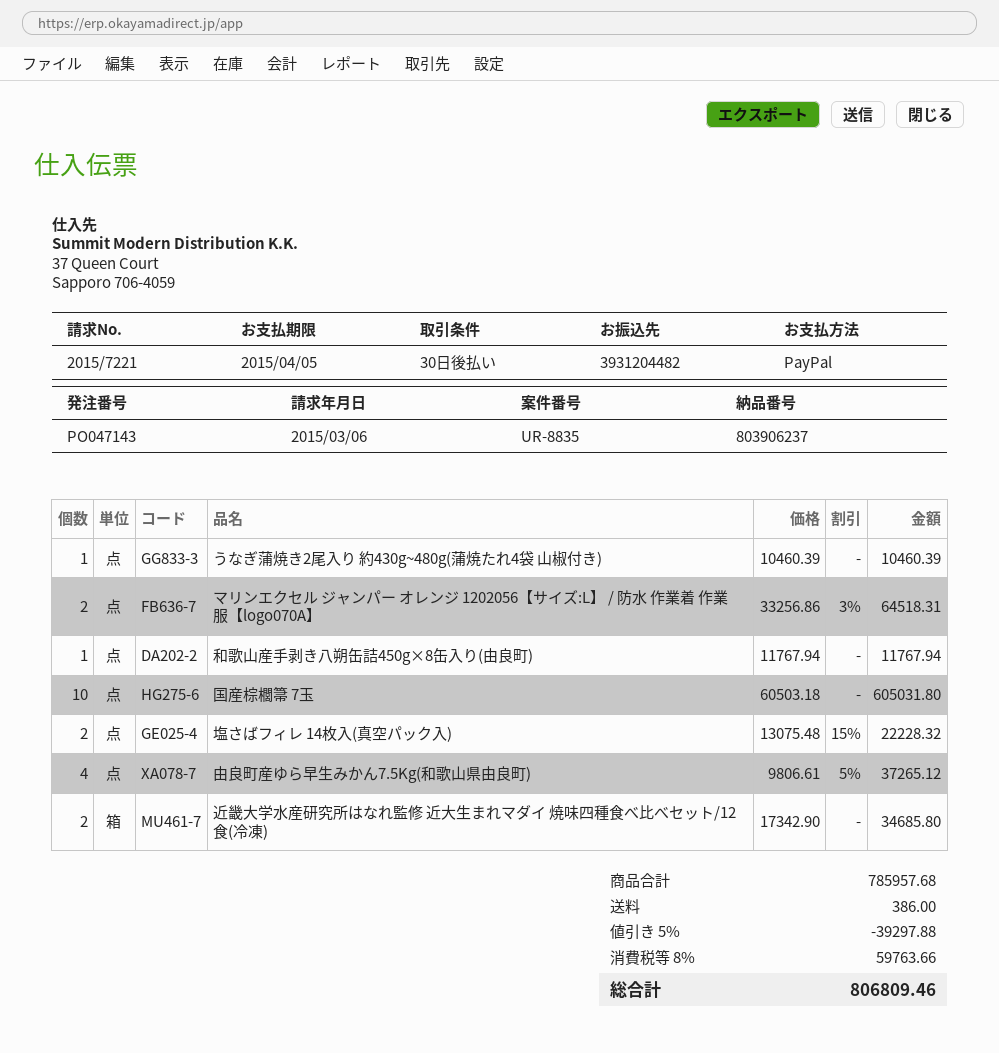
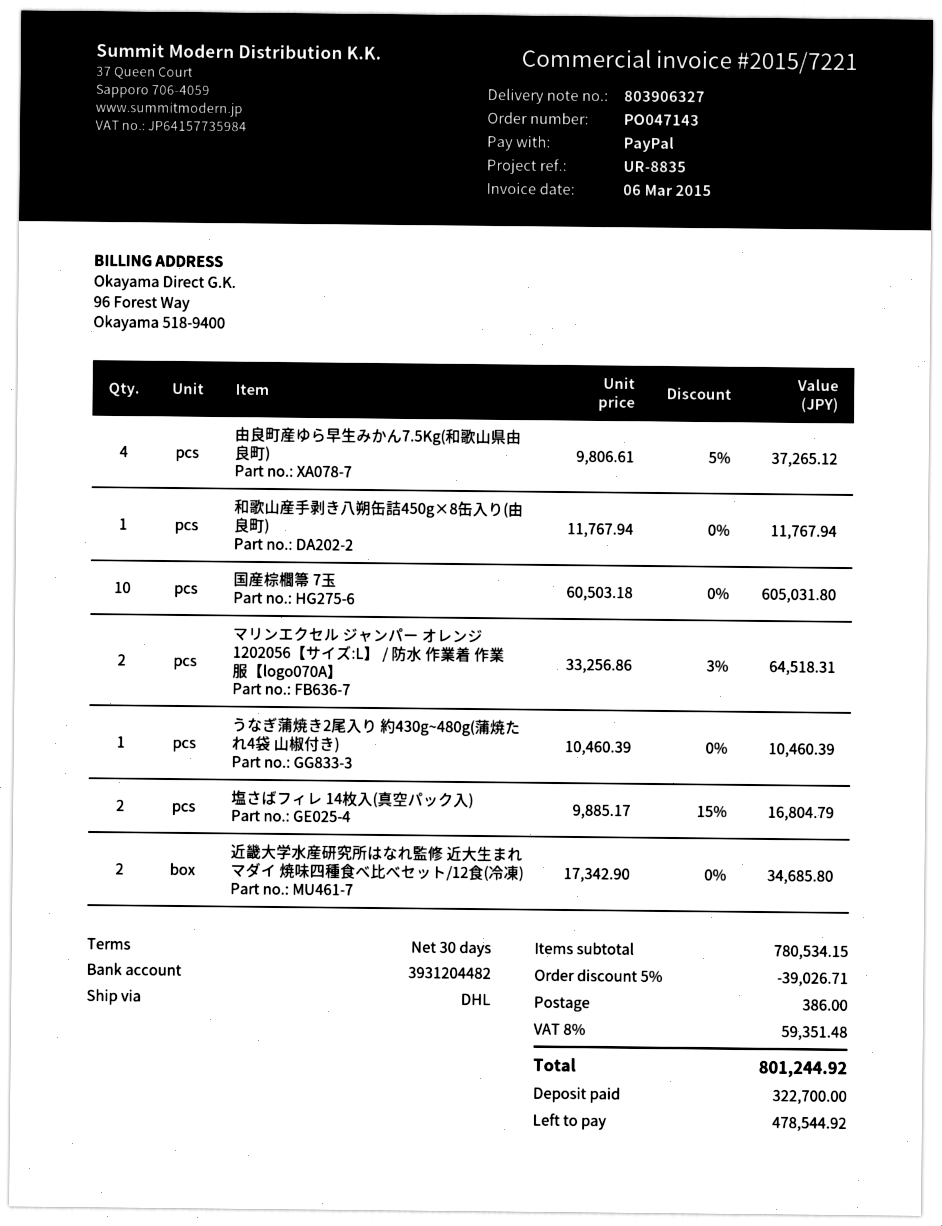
delivery note number: 803906237 -> 803906327
塩さばフィレ 14枚入(真空パック入): 2 x 13075.48 - 15% = 22228.32 -> 2 x 9885.17 - 15% = 16804.79
subtotal: 785957.68 -> 780534.15
discount: 5% = 39297.88 -> 5% = 39026.71
tax: 8% = 59763.66 -> 8% = 59351.48
total: 806809.46 -> 801244.92

